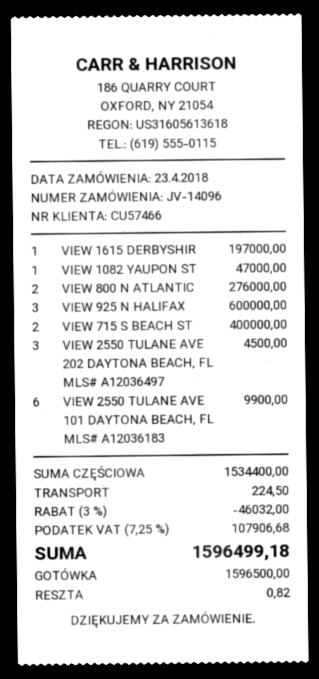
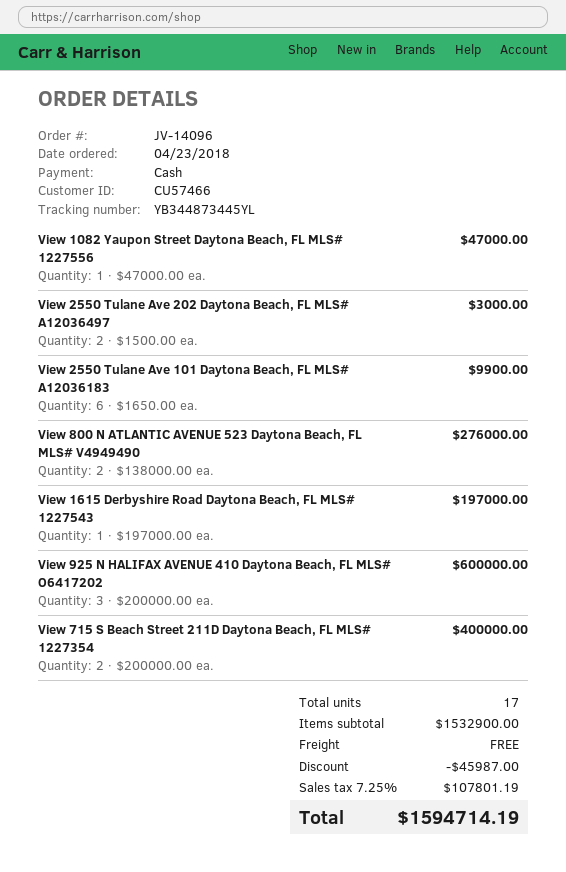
VIEW 2550 TULANE AVE 202 DAYTONA BEACH, FL MLS# A12036497: 3 for 4500.00 -> 2 for 3000.00
subtotal: 1534400.00 -> 1532900.00
discount: 46032.00 -> 45987.00
shipping: 224.50 -> 0.00
tax: 7.25% = 107906.68 -> 7.25% = 107801.19
total: 1596499.18 -> 1594714.19

